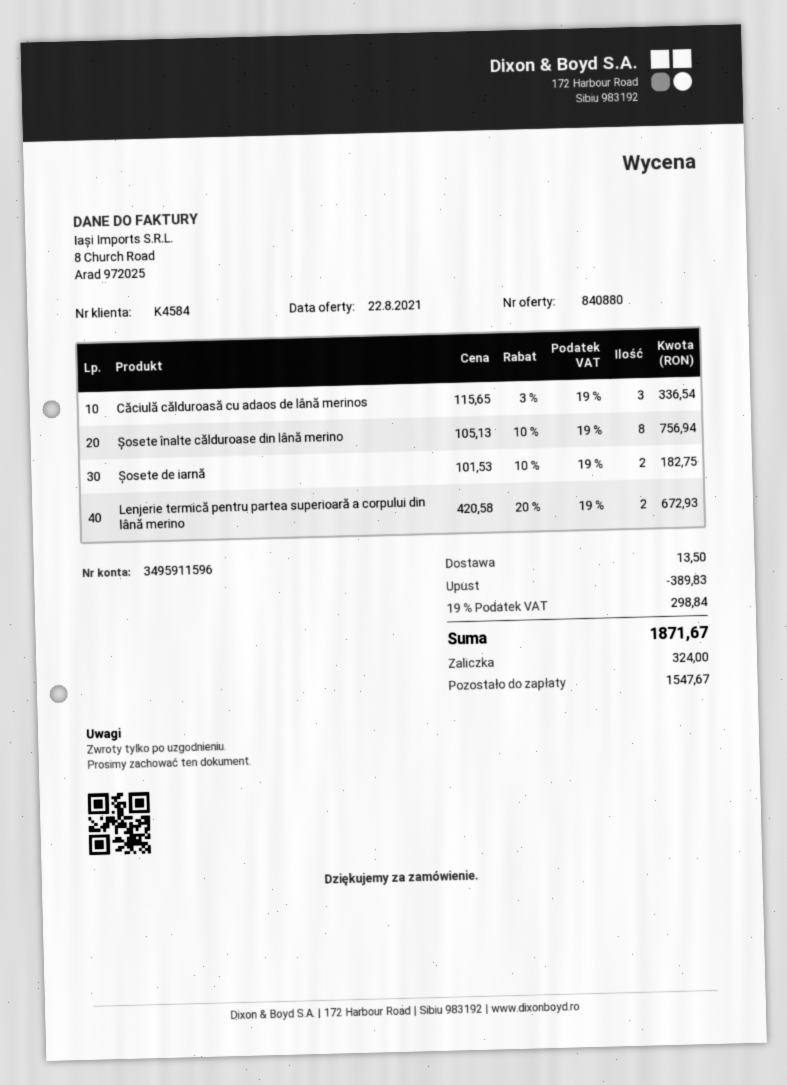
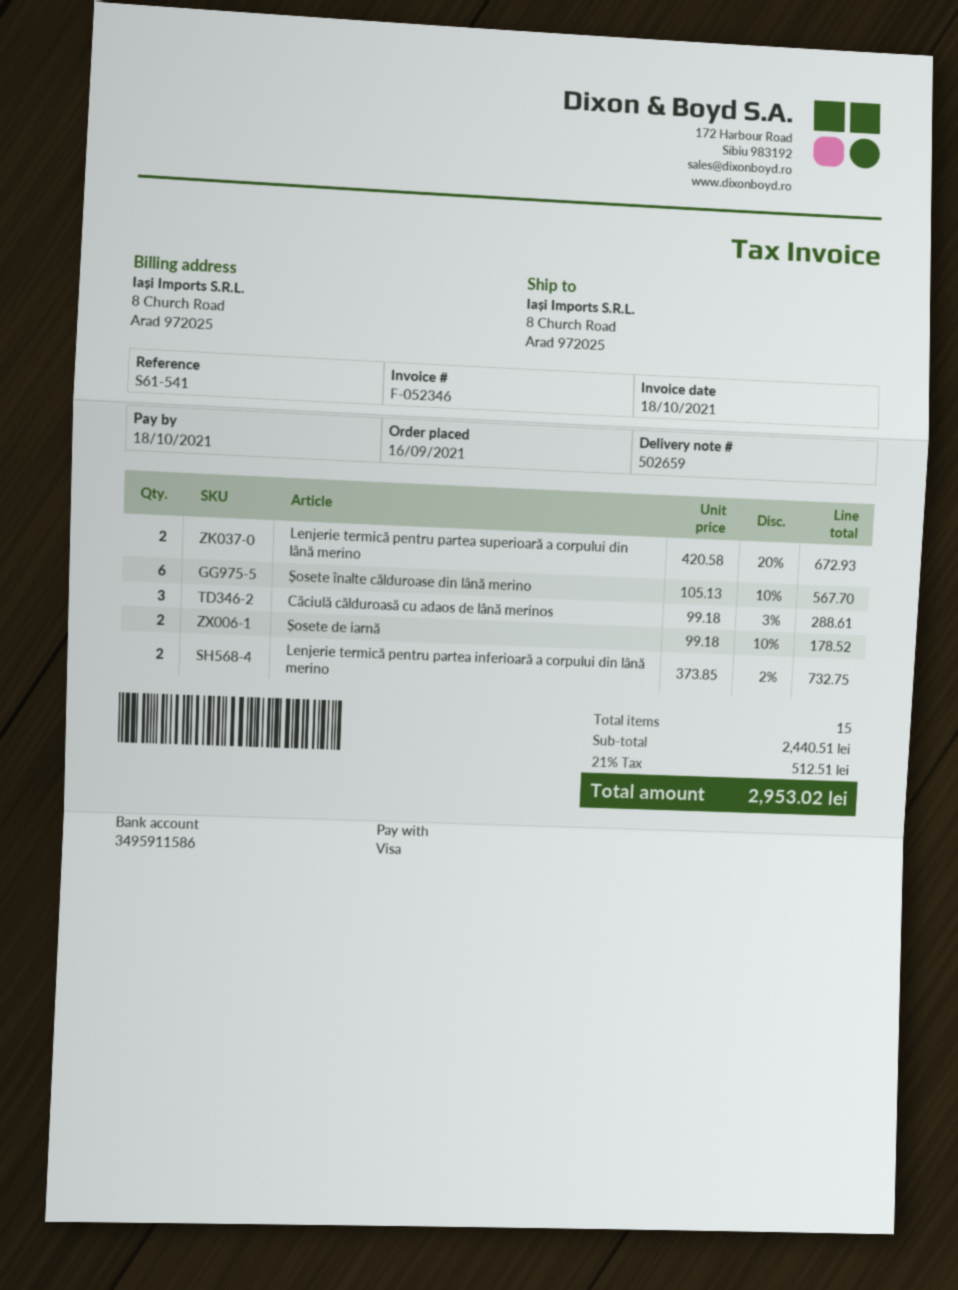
bank account: 3495911596 -> 3495911586
Căciulă călduroasă cu adaos de lână merinos: 3 x 115.65 - 3% = 336.54 -> 3 x 99.18 - 3% = 288.61
Șosete înalte călduroase din lână merino: 8 x 105.13 - 10% = 756.94 -> 6 x 105.13 - 10% = 567.70
Șosete de iarnă: 2 x 101.53 - 10% = 182.75 -> 2 x 99.18 - 10% = 178.52
Lenjerie termică pentru partea inferioară a corpului din lână merino: none -> 2 x 373.85 - 2% = 732.75
discount: 389.83 -> none
shipping: 13.50 -> none
tax: 19% = 298.84 -> 21% = 512.51
total: 1871.67 -> 2953.02

